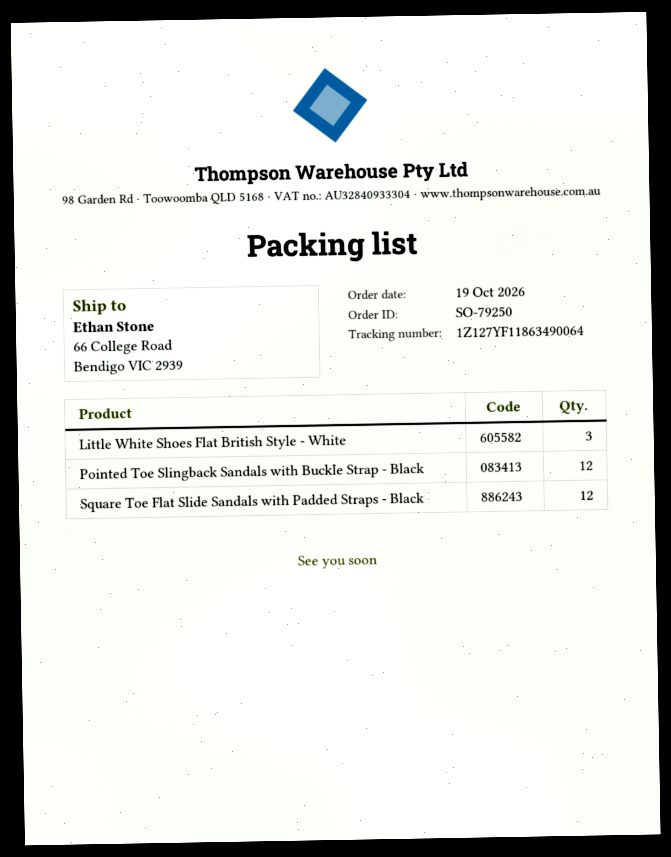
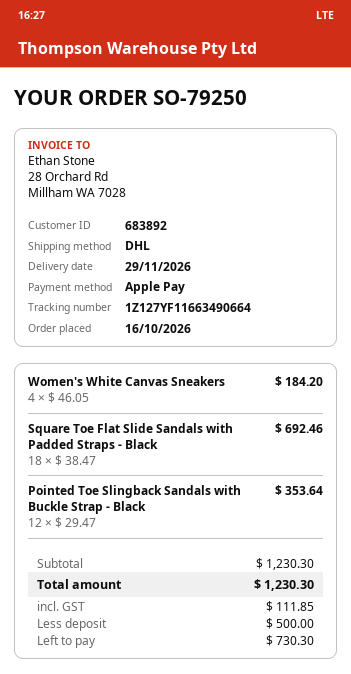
order date: 2026-10-19 -> 2026-10-16
tracking number: 1Z127YF11863490064 -> 1Z127YF11663490664
Little White Shoes Flat British Style - White: 3 -> none
Square Toe Flat Slide Sandals with Padded Straps - Black: 12 -> 18
Women's White Canvas Sneakers: none -> 4

